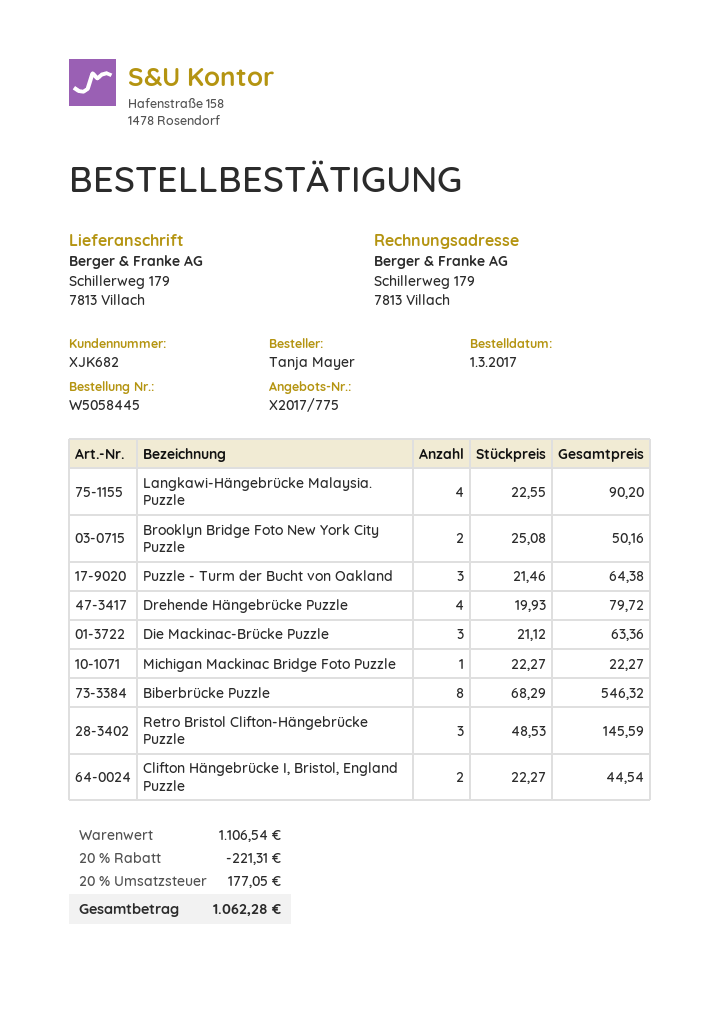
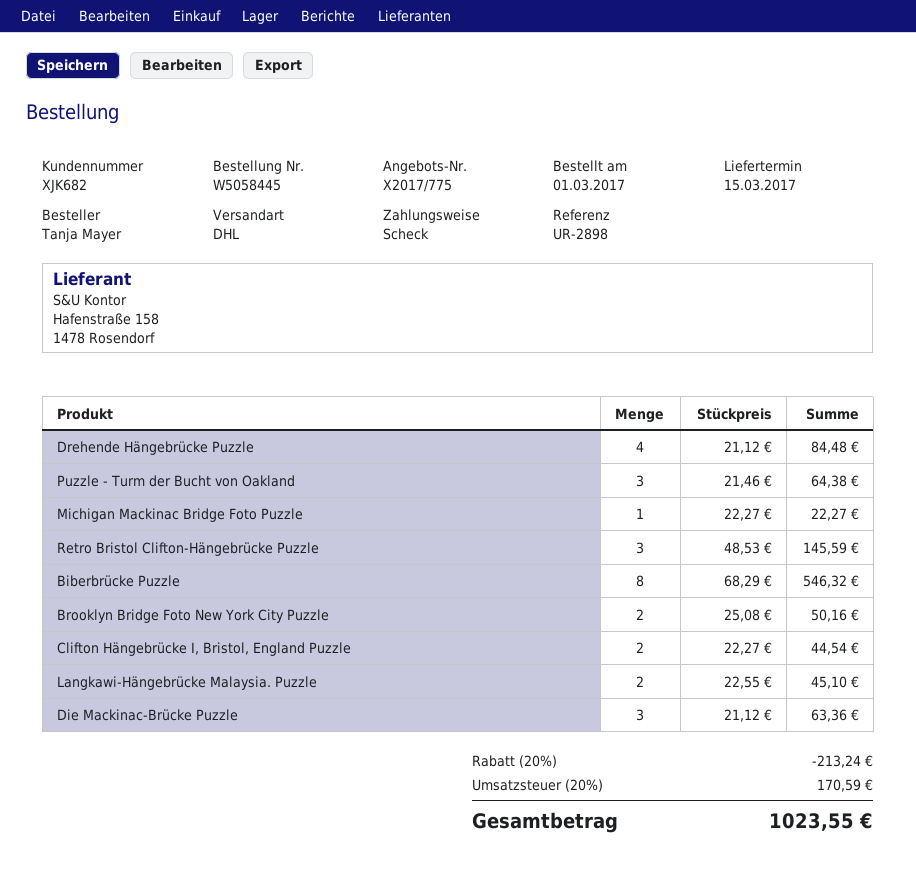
Langkawi-Hängebrücke Malaysia. Puzzle: 4 x 22.55 = 90.20 -> 2 x 22.55 = 45.10
Drehende Hängebrücke Puzzle: 4 x 19.93 = 79.72 -> 4 x 21.12 = 84.48
discount: 20% = 221.31 -> 20% = 213.24
tax: 20% = 177.05 -> 20% = 170.59
total: 1062.28 -> 1023.55

